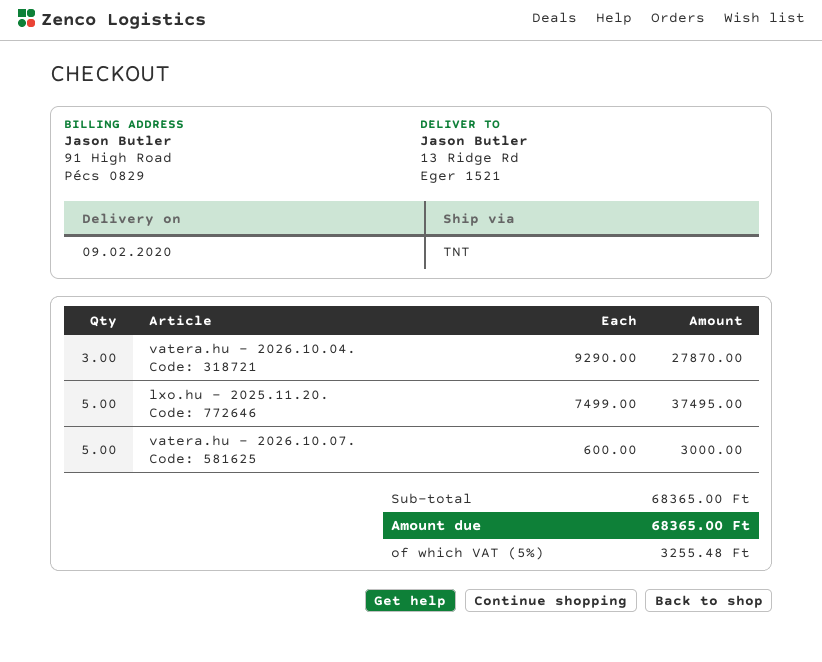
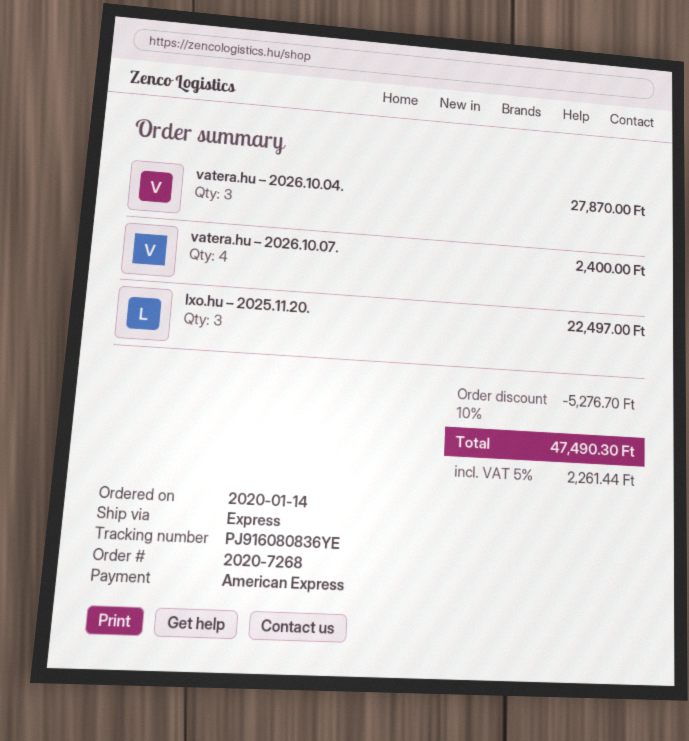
shipping method: TNT -> express
lxo.hu – 2025.11.20.: 5 for 37495.00 -> 3 for 22497.00
vatera.hu – 2026.10.07.: 5 for 3000.00 -> 4 for 2400.00
discount: none -> 10% = 5276.70
tax: 5% = 3255.48 -> 5% = 2261.44
total: 68365.00 -> 47490.30

